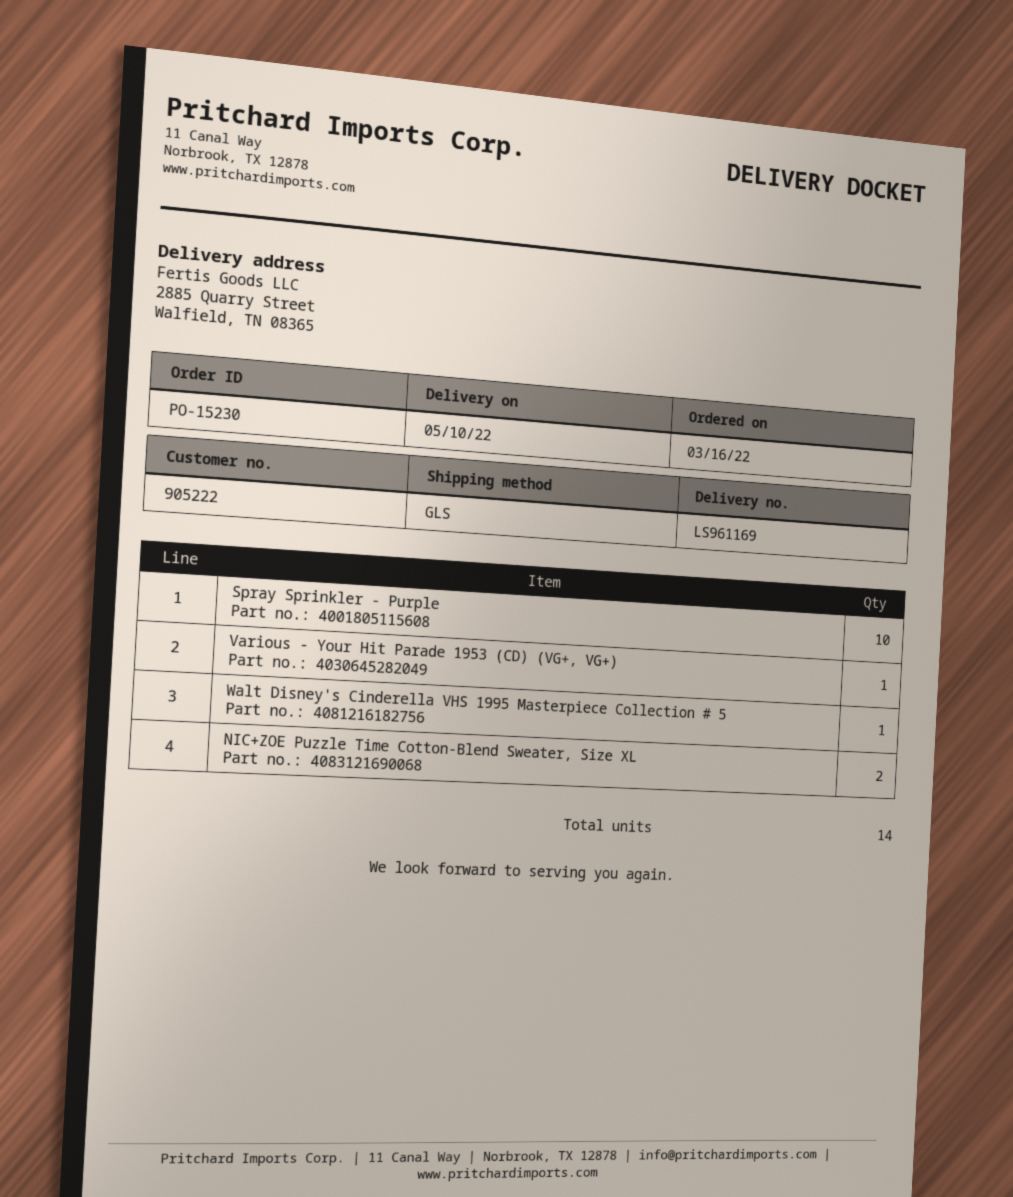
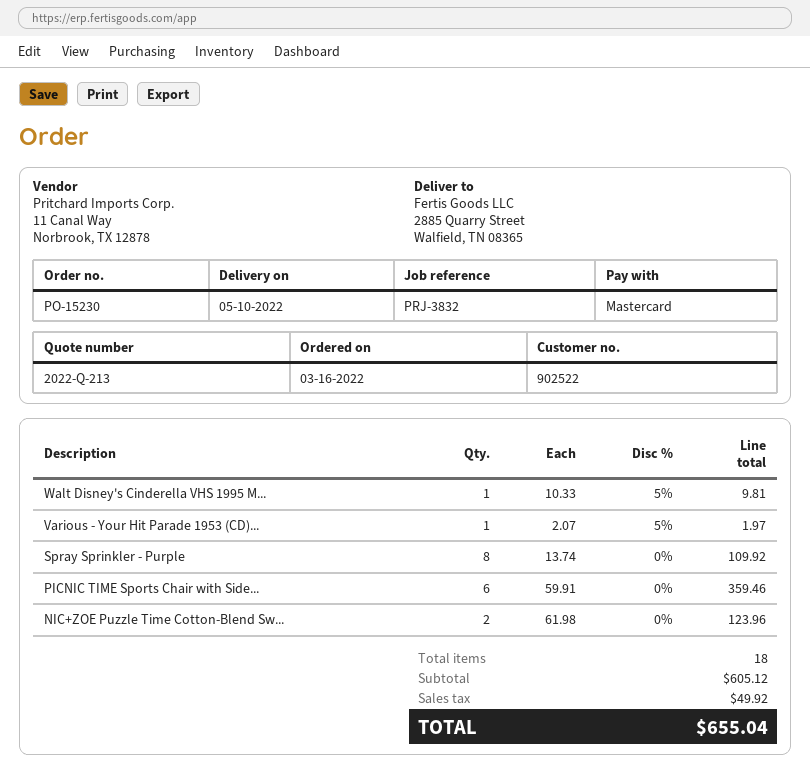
customer number: 905222 -> 902522
Spray Sprinkler - Purple: 10 -> 8
PICNIC TIME Sports Chair with Side...: none -> 6
total quantity: 14 -> 18

